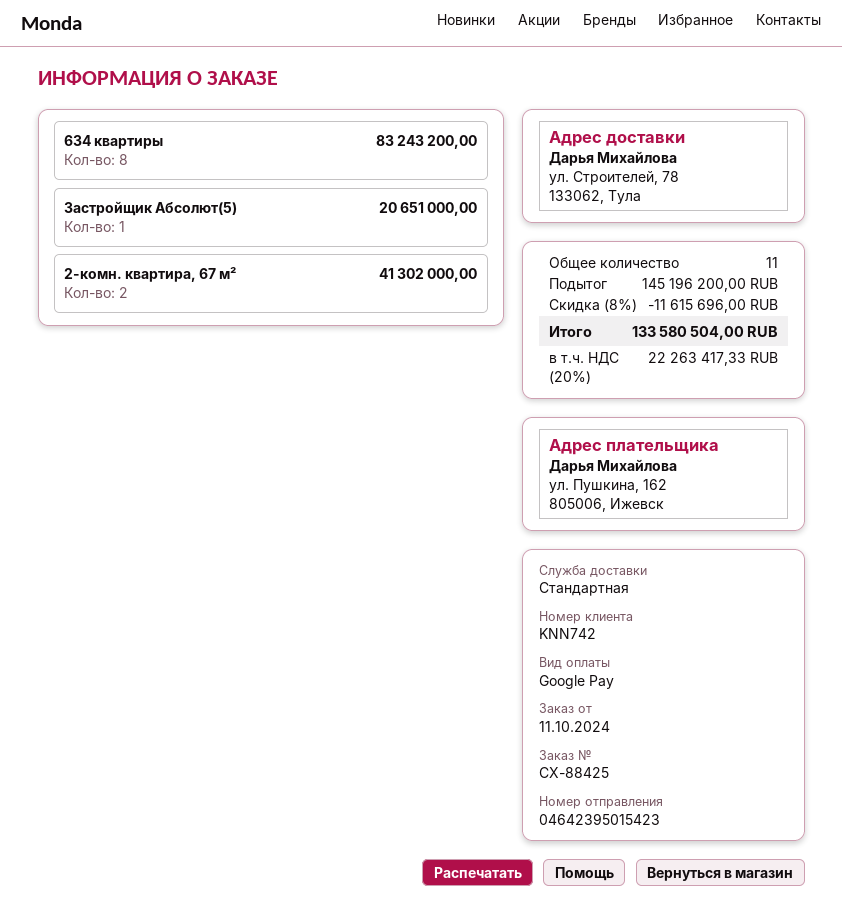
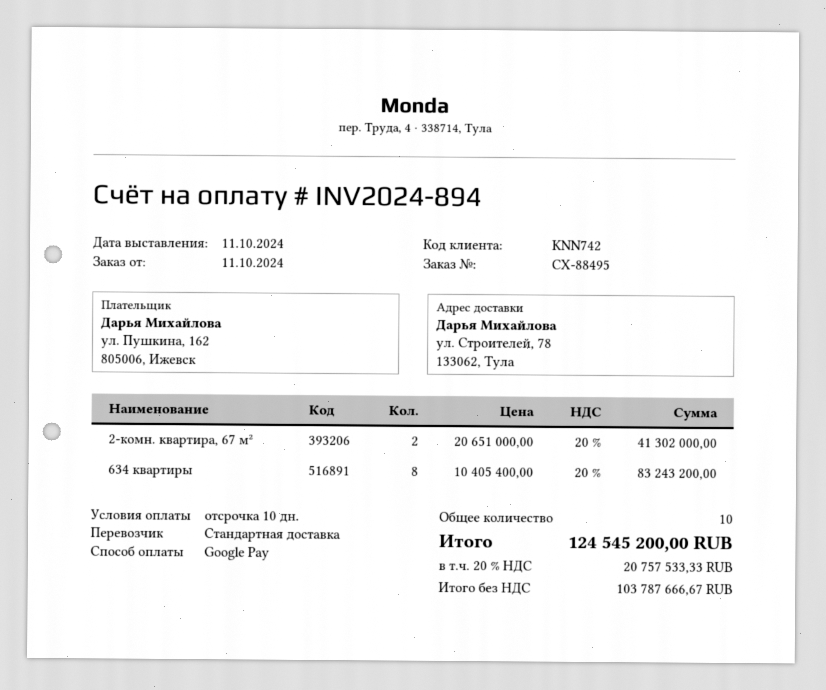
order number: CX-88425 -> CX-88495
Застройщик Абсолют(5): 1 for 20651000.00 -> none
total quantity: 11 -> 10
discount: 8% = 11615696.00 -> none
tax: 20% = 22263417.33 -> 20% = 20757533.33
total: 133580504.00 -> 124545200.00

